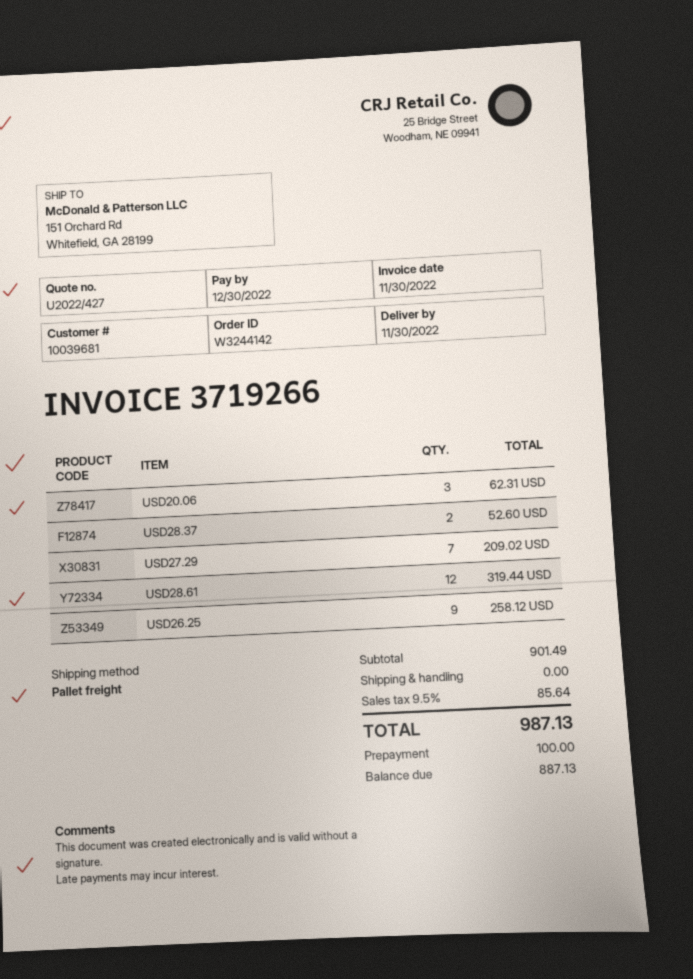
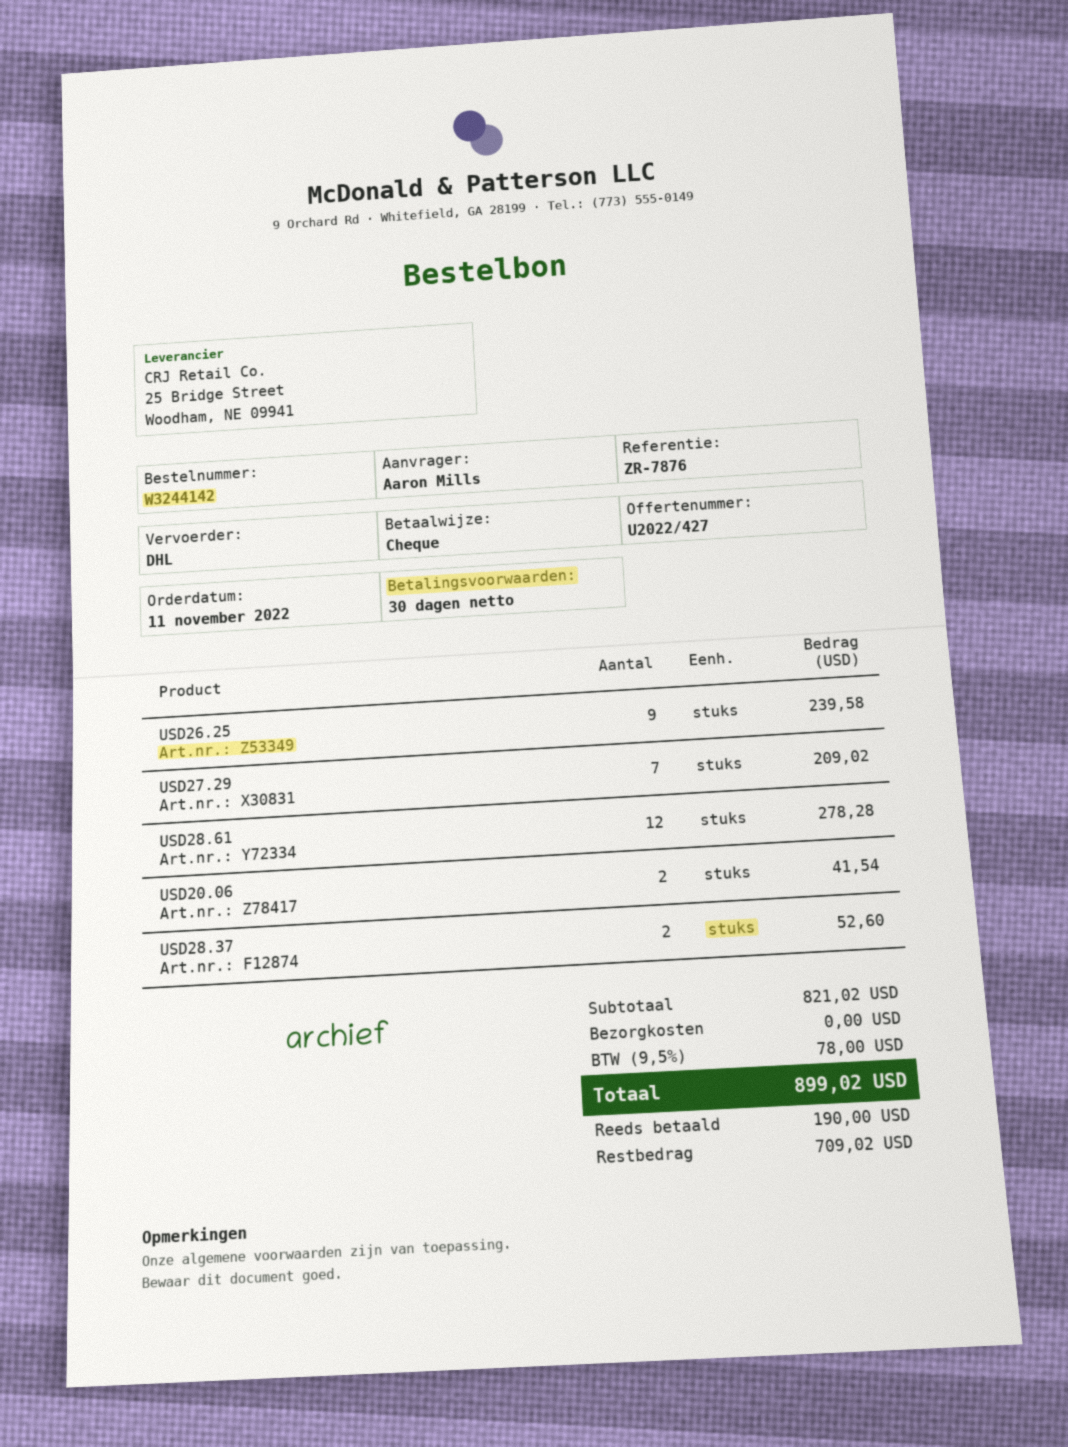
shipping method: pallet freight -> DHL
USD20.06: 3 for 62.31 -> 2 for 41.54
USD28.61: 12 for 319.44 -> 12 for 278.28
USD26.25: 9 for 258.12 -> 9 for 239.58
subtotal: 901.49 -> 821.02
tax: 9.5% = 85.64 -> 9.5% = 78.00
total: 987.13 -> 899.02
deposit: 100.00 -> 190.00
balance: 887.13 -> 709.02

